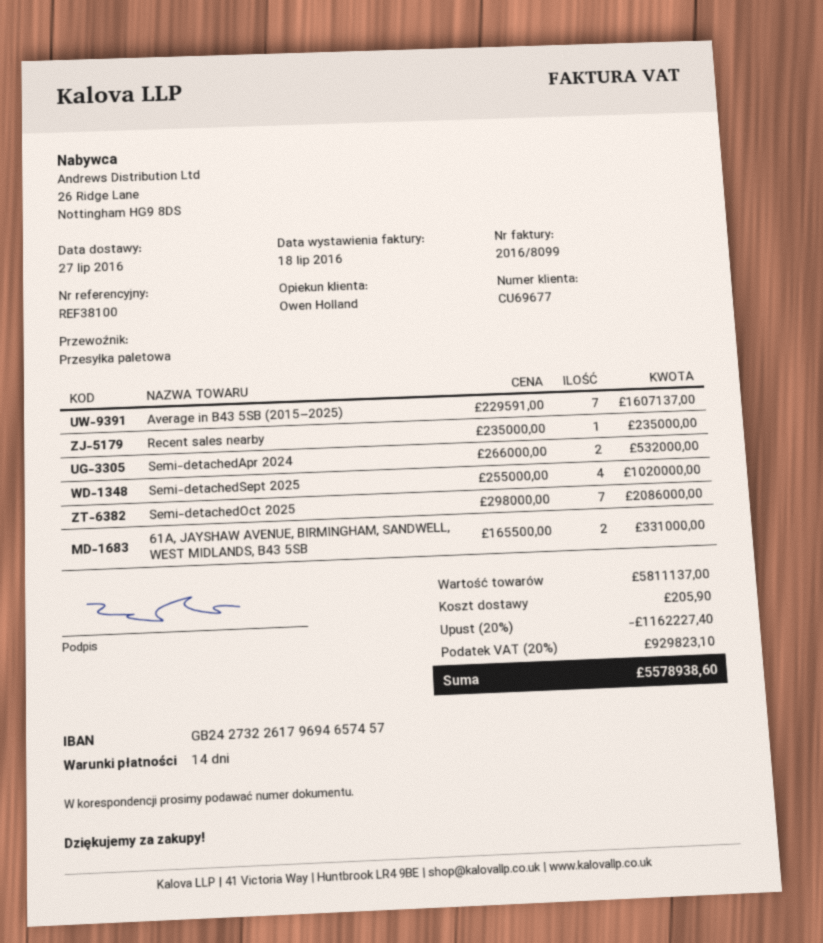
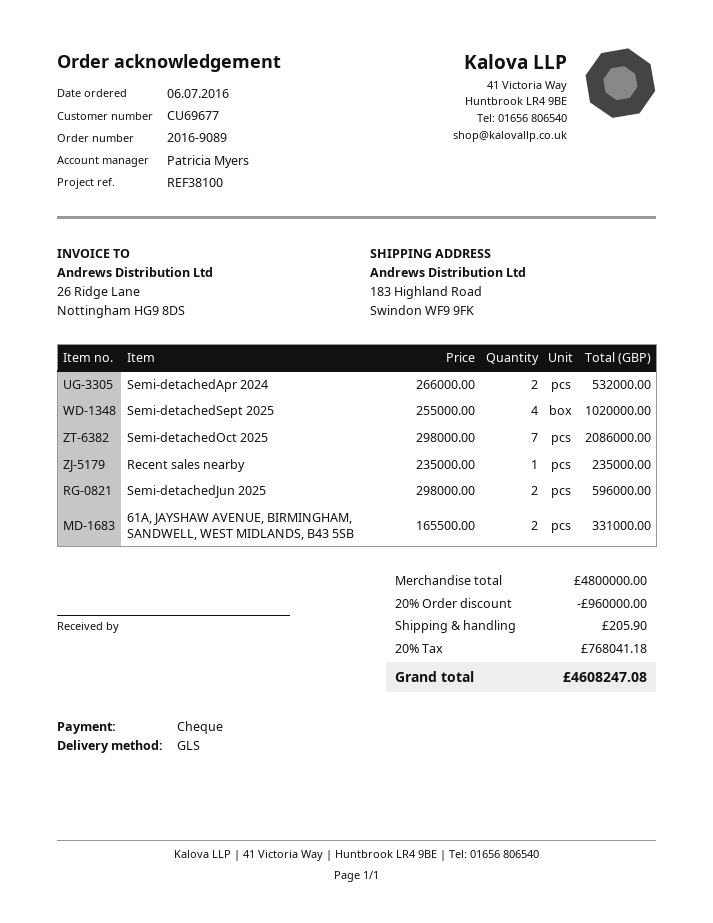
sales rep: Owen Holland -> Patricia Myers
shipping method: pallet freight -> GLS
Average in B43 5SB (2015–2025): 7 x 229591.00 = 1607137.00 -> none
Semi-detachedJun 2025: none -> 2 x 298000.00 = 596000.00
subtotal: 5811137.00 -> 4800000.00
discount: 20% = 1162227.40 -> 20% = 960000.00
tax: 20% = 929823.10 -> 20% = 768041.18
total: 5578938.60 -> 4608247.08

